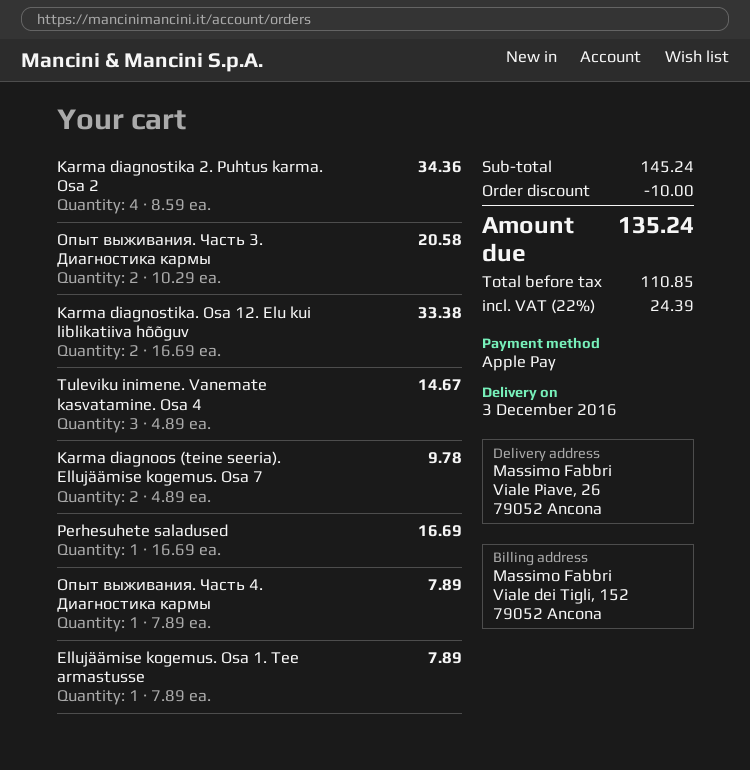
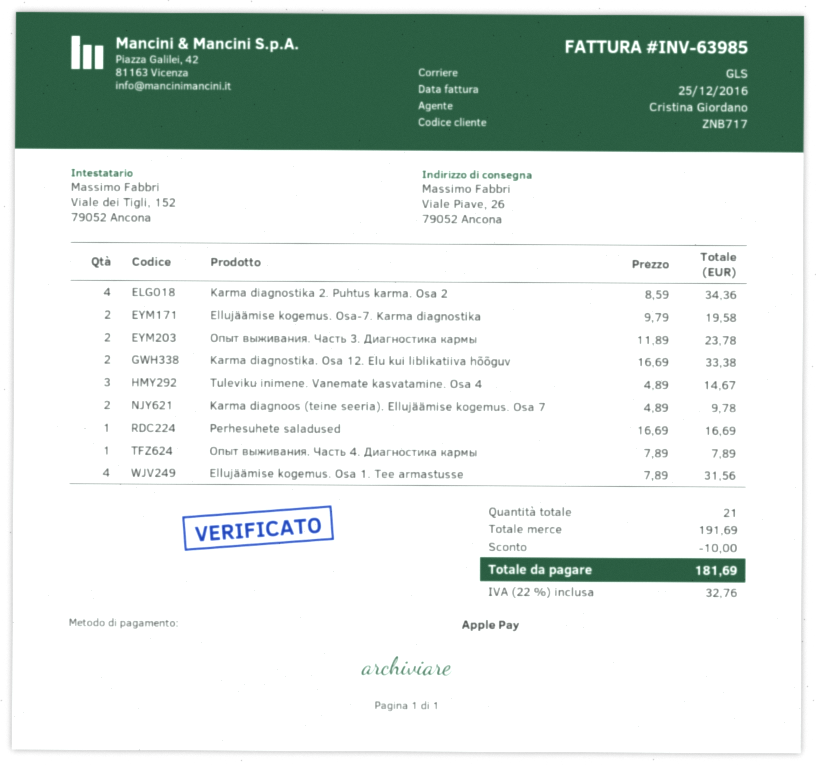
Опыт выживания. Часть 3. Диагностика кармы: 2 x 10.29 = 20.58 -> 2 x 11.89 = 23.78
Ellujäämise kogemus. Osa 1. Tee armastusse: 1 x 7.89 = 7.89 -> 4 x 7.89 = 31.56
Ellujäämise kogemus. Osa-7. Karma diagnostika: none -> 2 x 9.79 = 19.58
subtotal: 145.24 -> 191.69
tax: 22% = 24.39 -> 22% = 32.76
total: 135.24 -> 181.69

